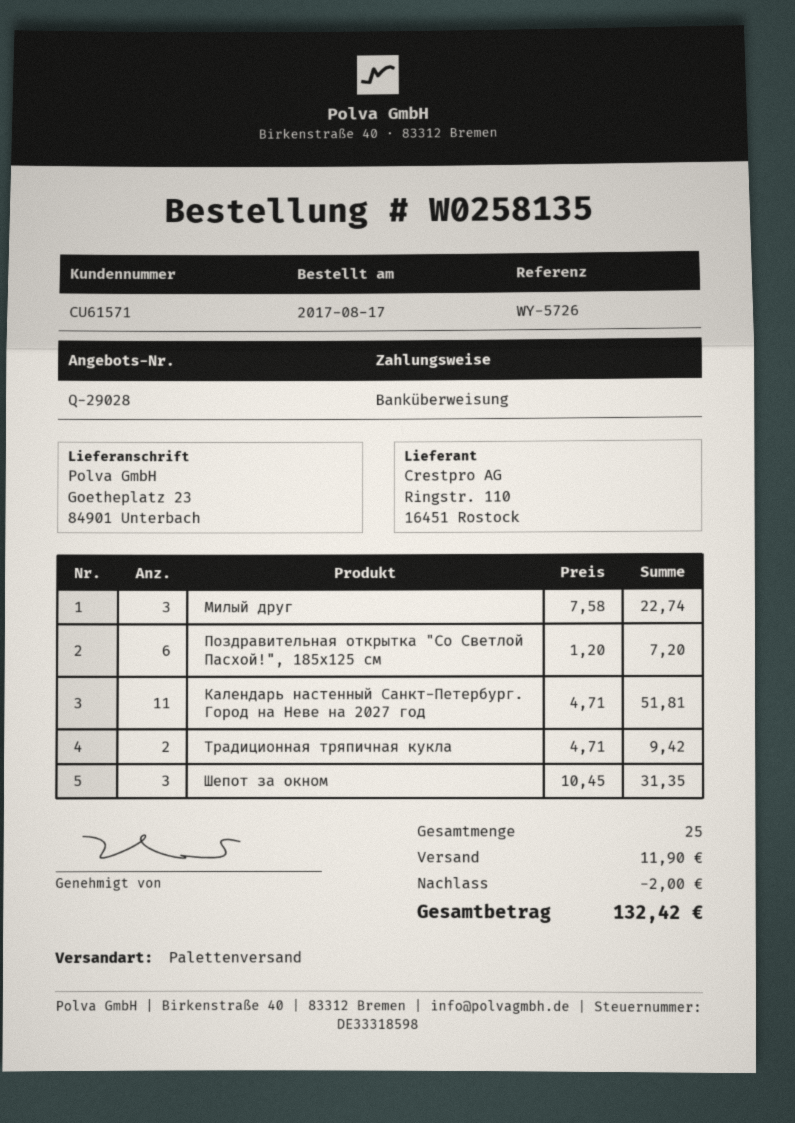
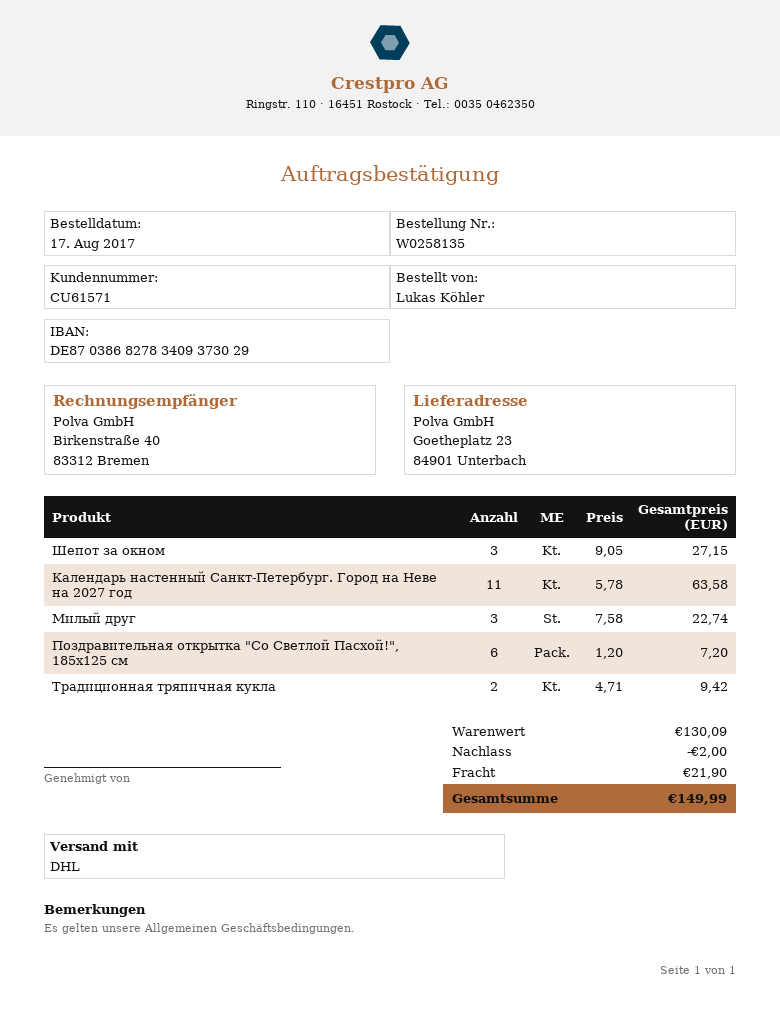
shipping method: pallet freight -> DHL
Календарь настенный Санкт-Петербург. Город на Неве на 2027 год: 11 x 4.71 = 51.81 -> 11 x 5.78 = 63.58
Шепот за окном: 3 x 10.45 = 31.35 -> 3 x 9.05 = 27.15
shipping: 11.90 -> 21.90
total: 132.42 -> 149.99

